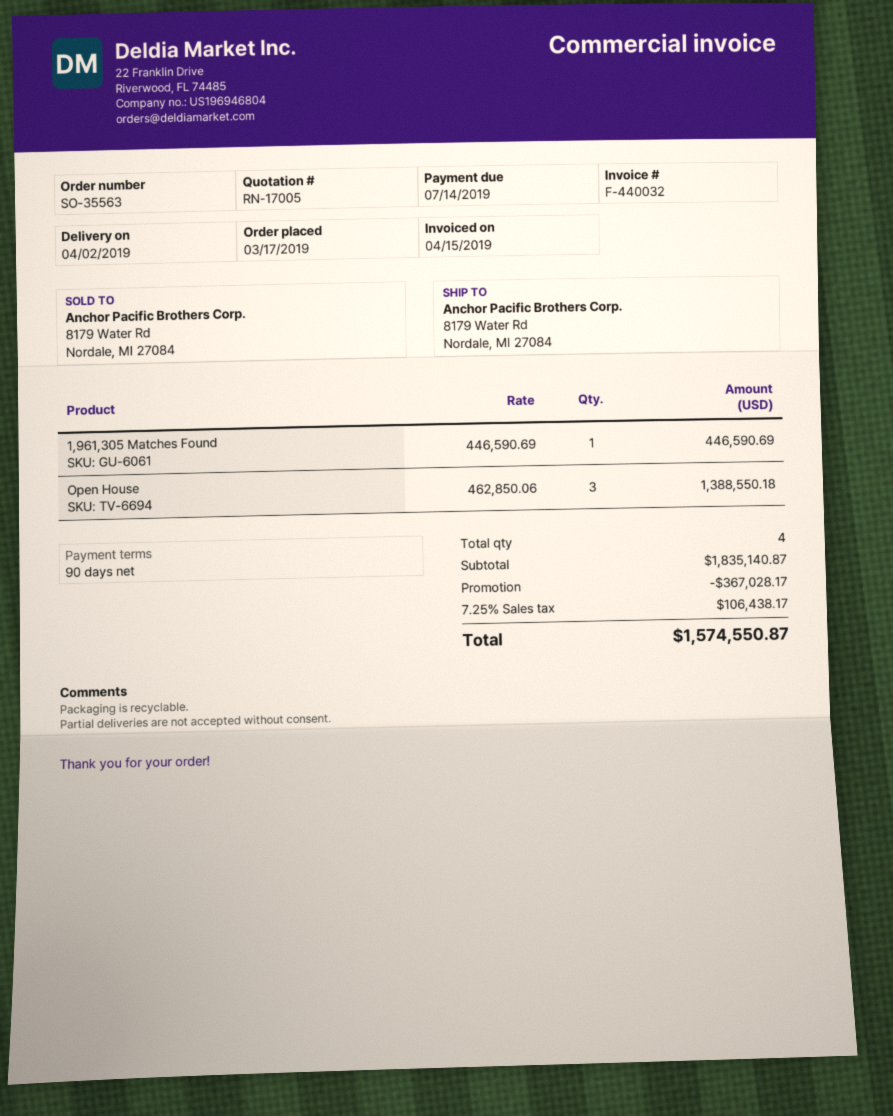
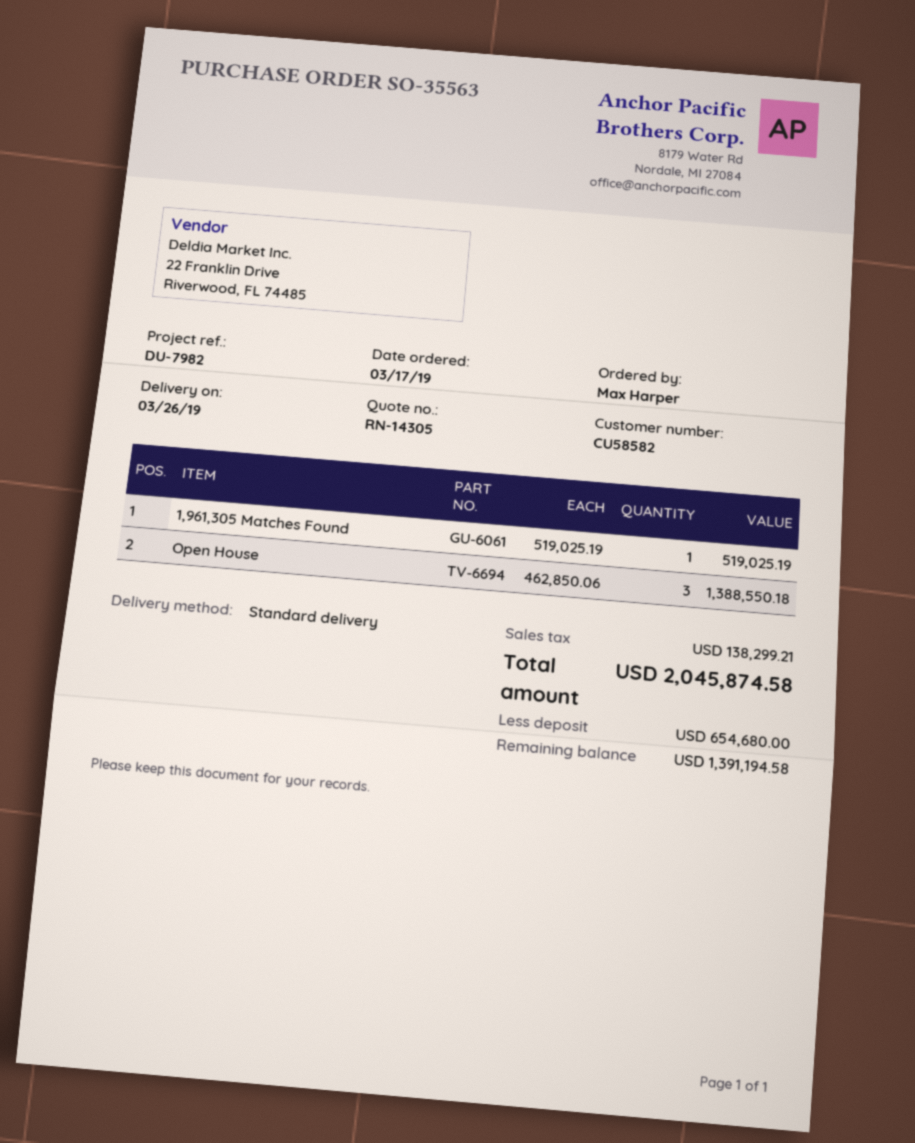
quote number: RN-17005 -> RN-14305
delivery date: 2019-04-02 -> 2019-03-26
1,961,305 Matches Found: 1 x 446590.69 = 446590.69 -> 1 x 519025.19 = 519025.19
discount: 367028.17 -> none
tax: 106438.17 -> 138299.21
total: 1574550.87 -> 2045874.58

